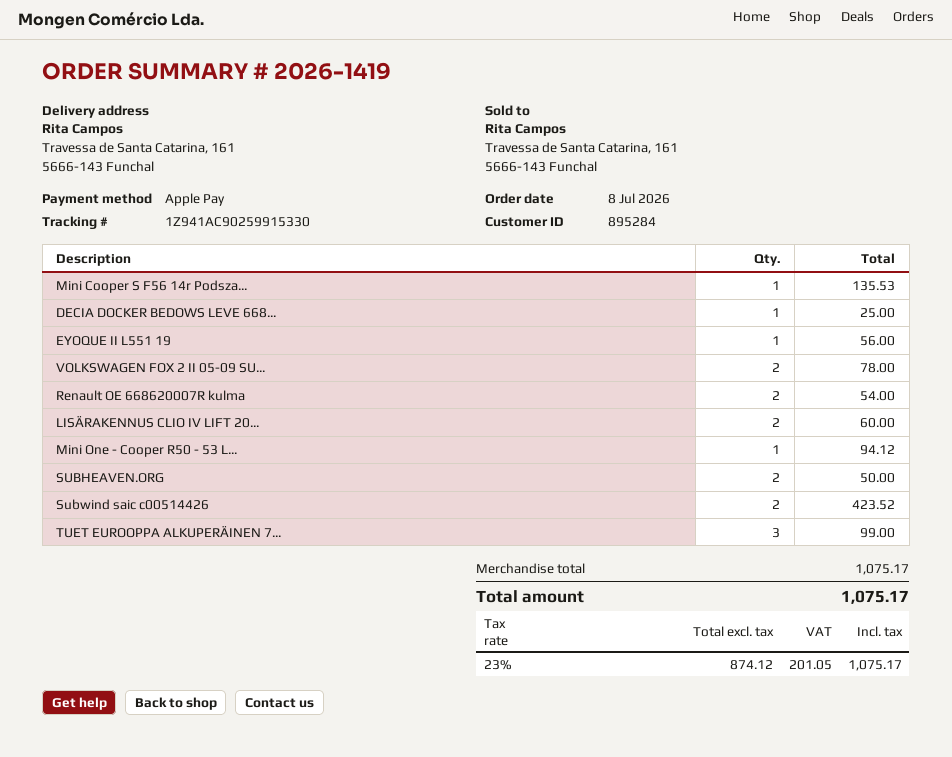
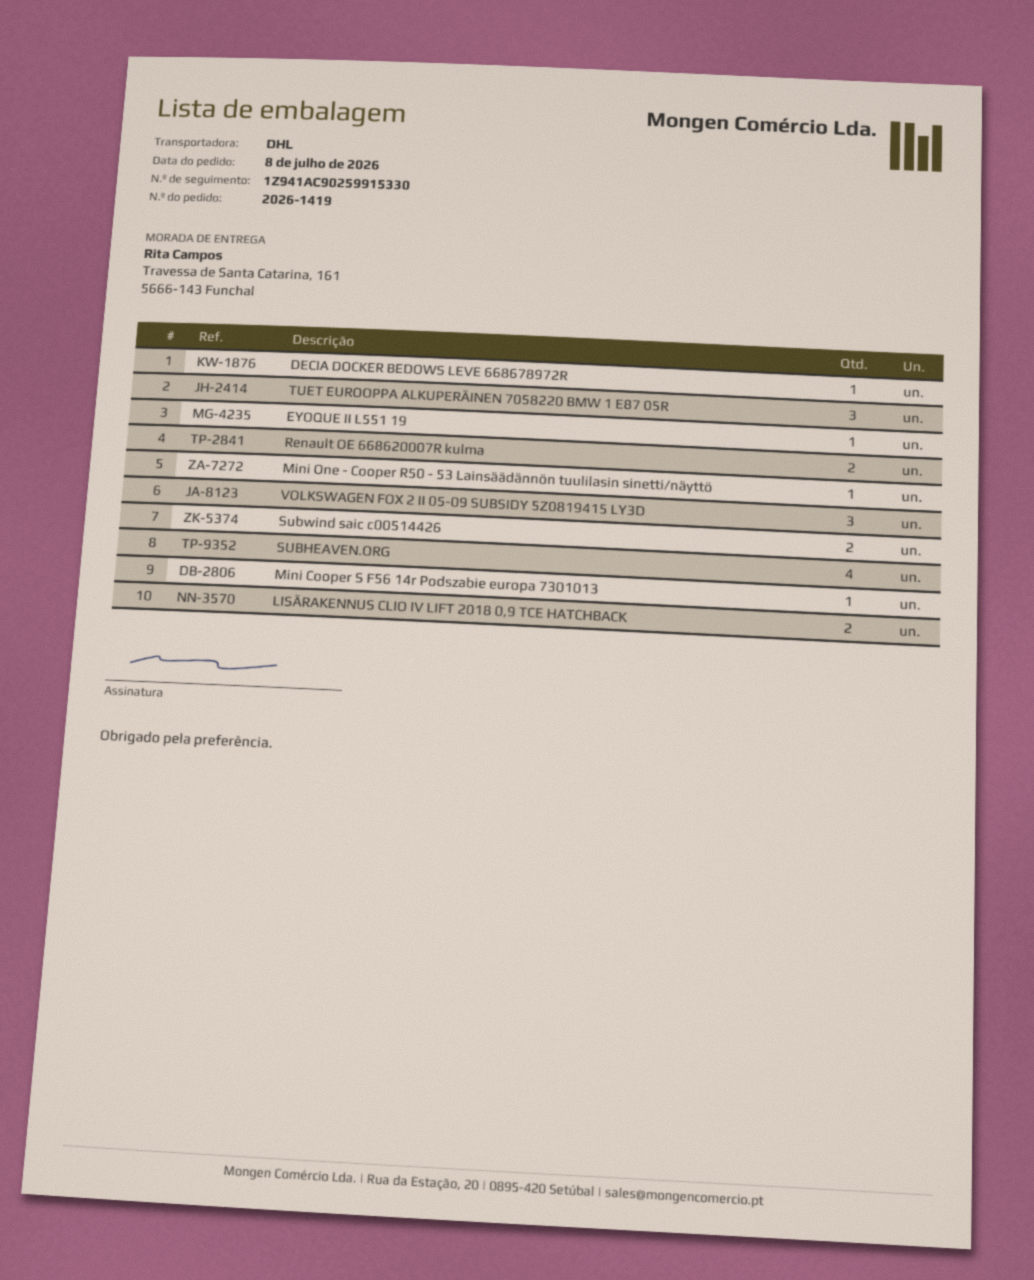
VOLKSWAGEN FOX 2 II 05-09 SU...: 2 -> 3
SUBHEAVEN.ORG: 2 -> 4

